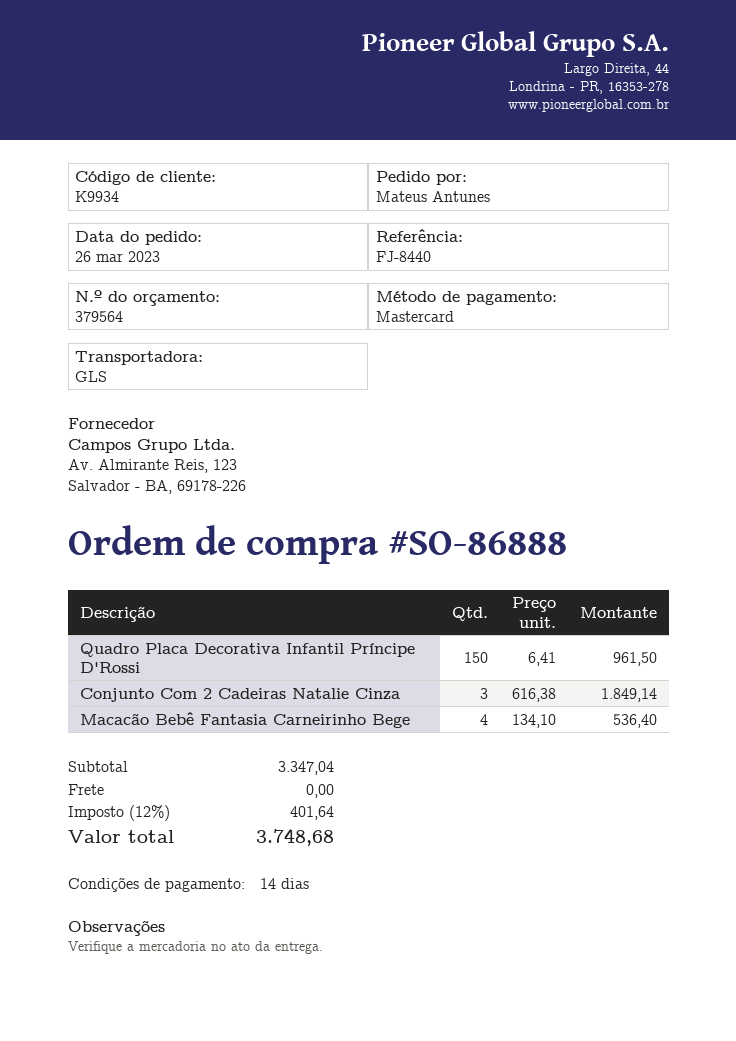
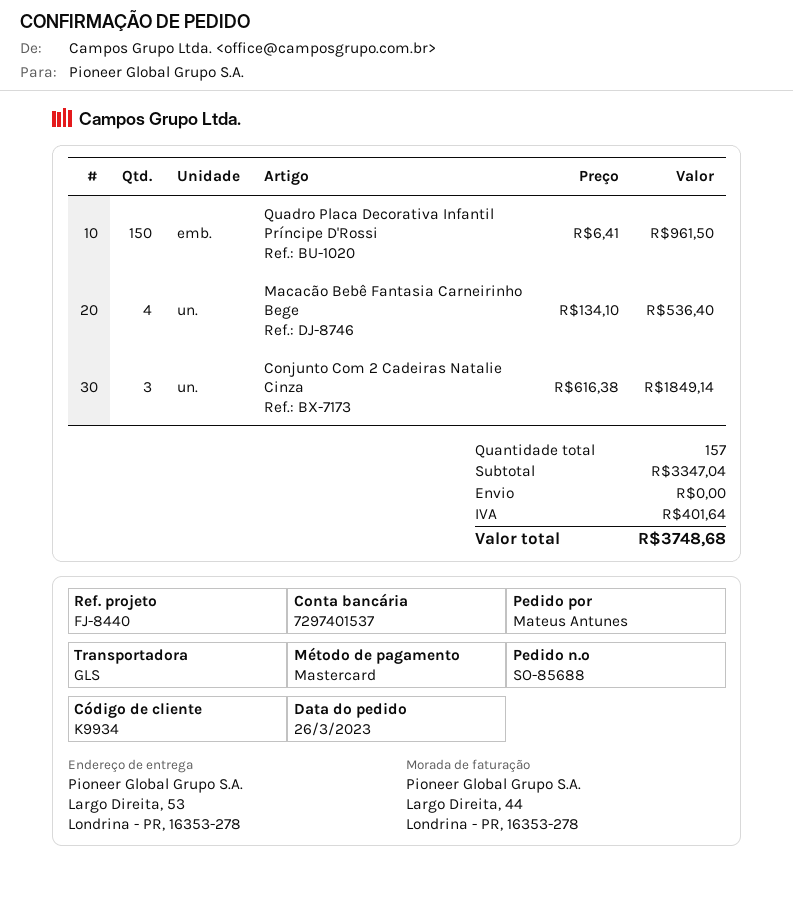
order number: SO-86888 -> SO-85688

